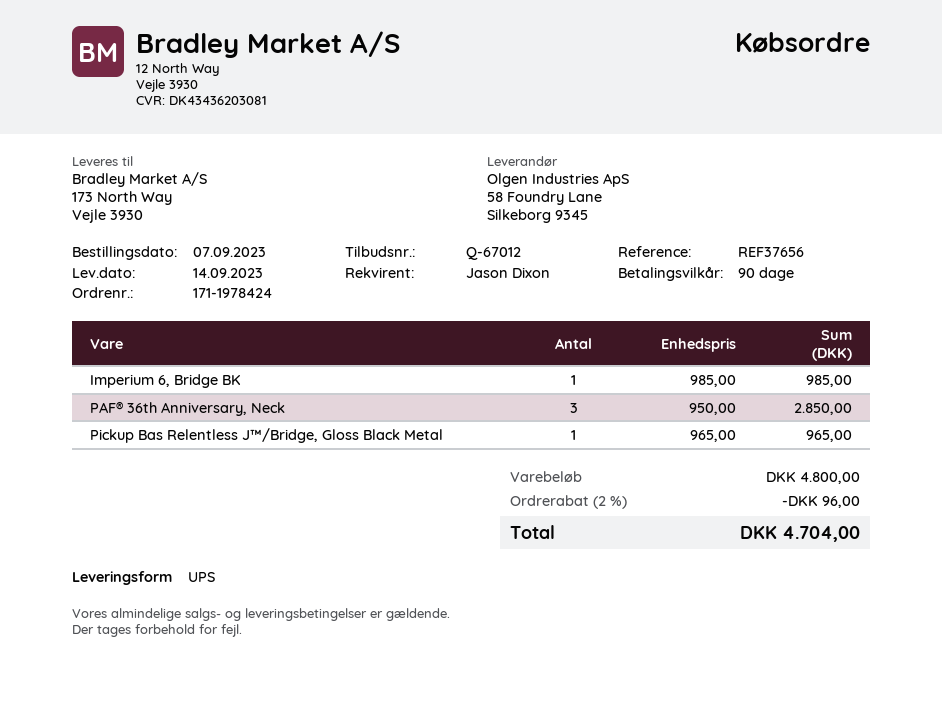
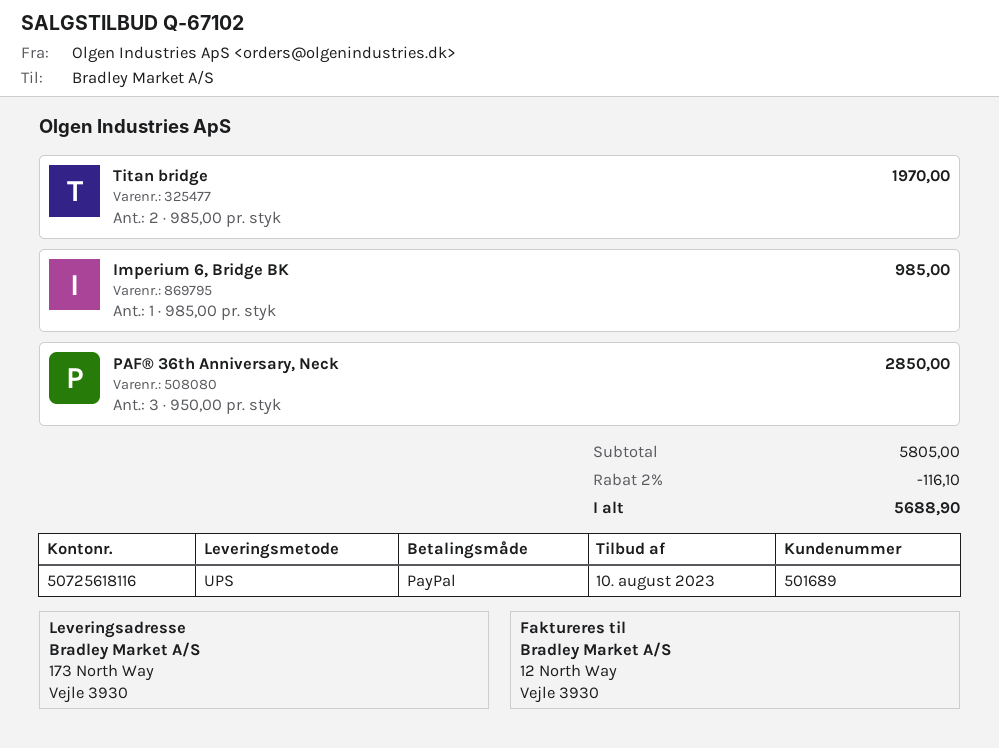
quote number: Q-67012 -> Q-67102
Pickup Bas Relentless J™/Bridge, Gloss Black Metal: 1 x 965.00 = 965.00 -> none
Titan bridge: none -> 2 x 985.00 = 1970.00
subtotal: 4800.00 -> 5805.00
discount: 2% = 96.00 -> 2% = 116.10
total: 4704.00 -> 5688.90

